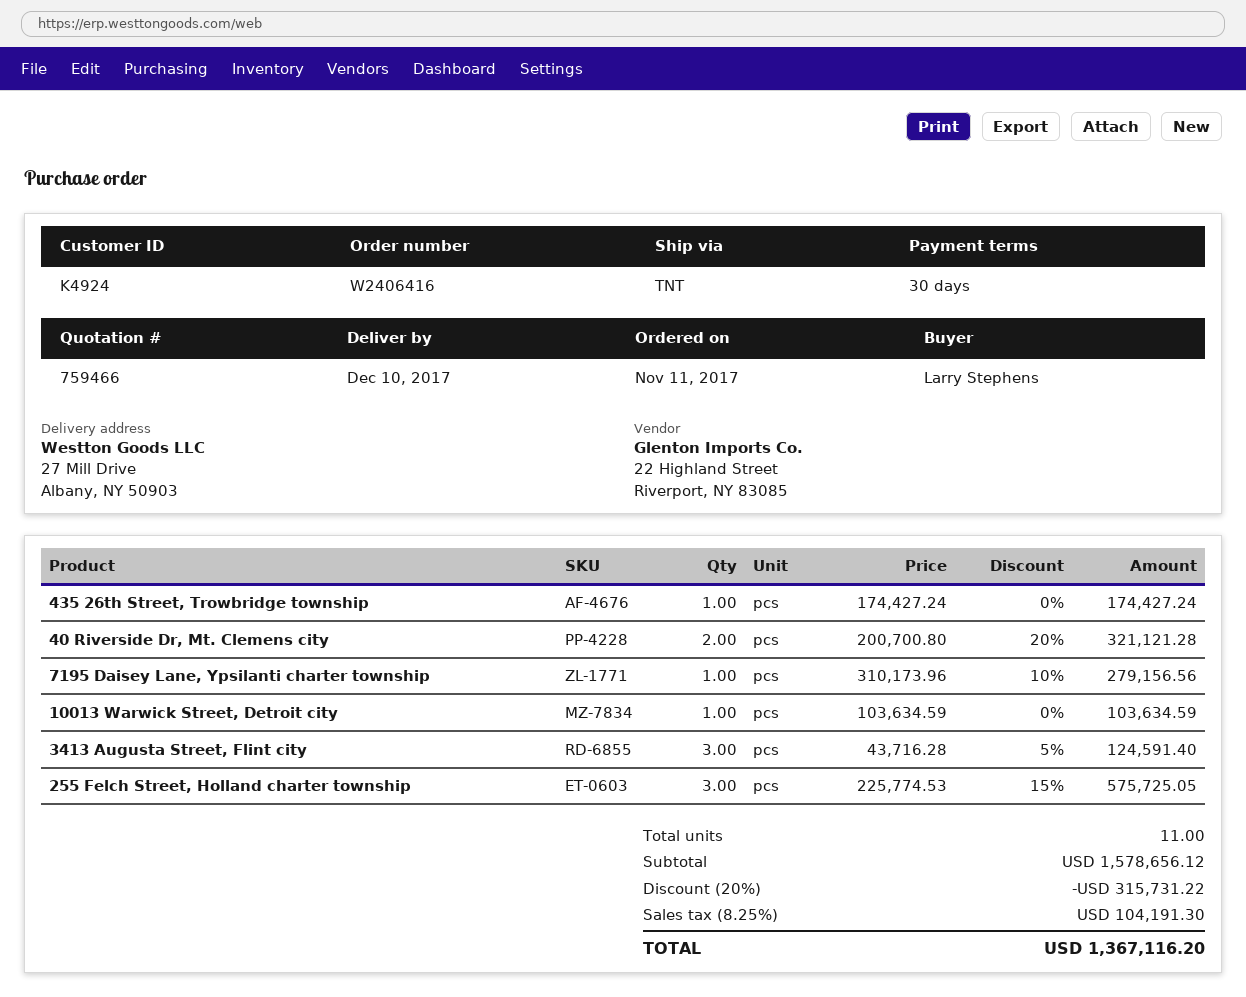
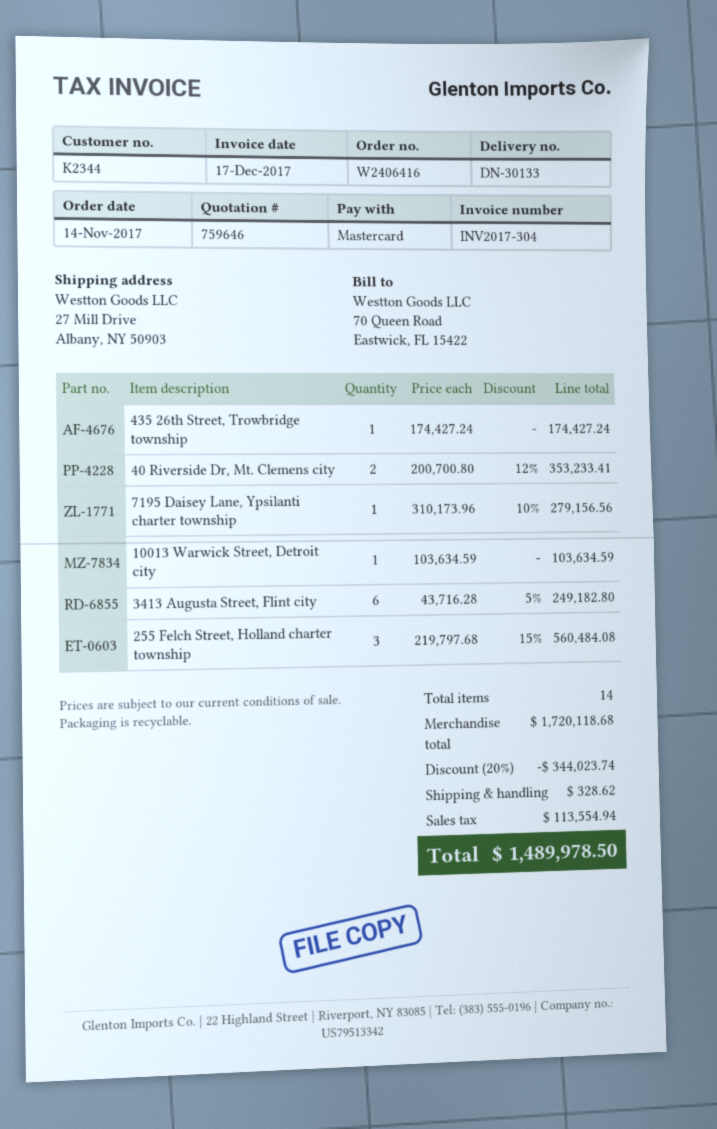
quote number: 759466 -> 759646
order date: 2017-11-11 -> 2017-11-14
customer number: K4924 -> K2344
40 Riverside Dr, Mt. Clemens city: 2 x 200700.80 - 20% = 321121.28 -> 2 x 200700.80 - 12% = 353233.41
3413 Augusta Street, Flint city: 3 x 43716.28 - 5% = 124591.40 -> 6 x 43716.28 - 5% = 249182.80
255 Felch Street, Holland charter township: 3 x 225774.53 - 15% = 575725.05 -> 3 x 219797.68 - 15% = 560484.08
total quantity: 11 -> 14
subtotal: 1578656.12 -> 1720118.68
discount: 20% = 315731.22 -> 20% = 344023.74
shipping: none -> 328.62
tax: 104191.30 -> 113554.94
total: 1367116.20 -> 1489978.50

